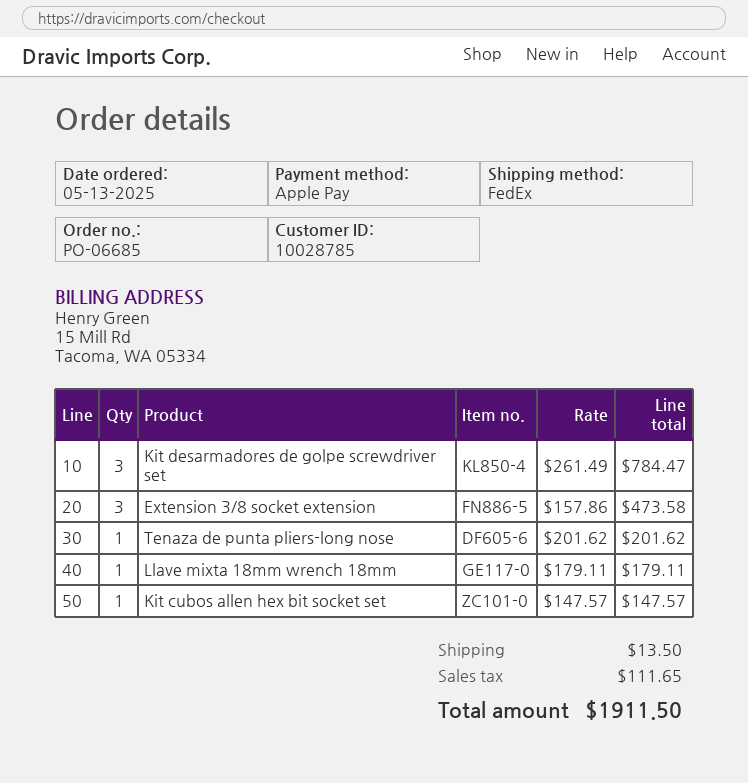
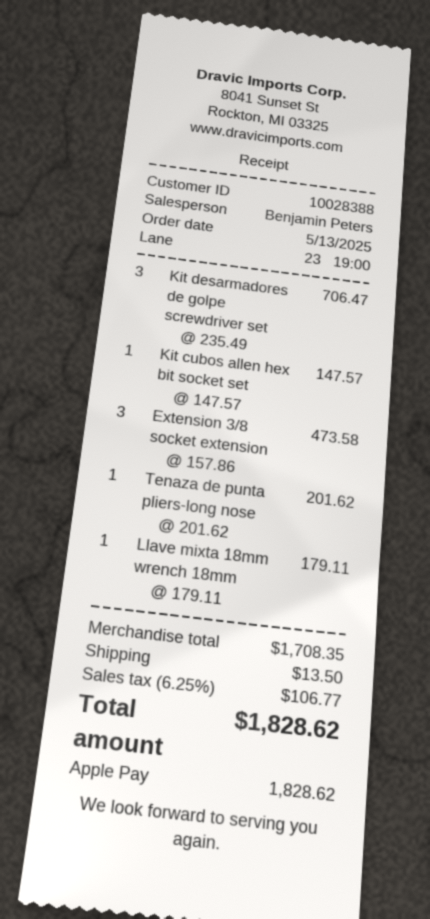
customer number: 10028785 -> 10028388
Kit desarmadores de golpe screwdriver set: 3 x 261.49 = 784.47 -> 3 x 235.49 = 706.47
tax: 111.65 -> 106.77
total: 1911.50 -> 1828.62

